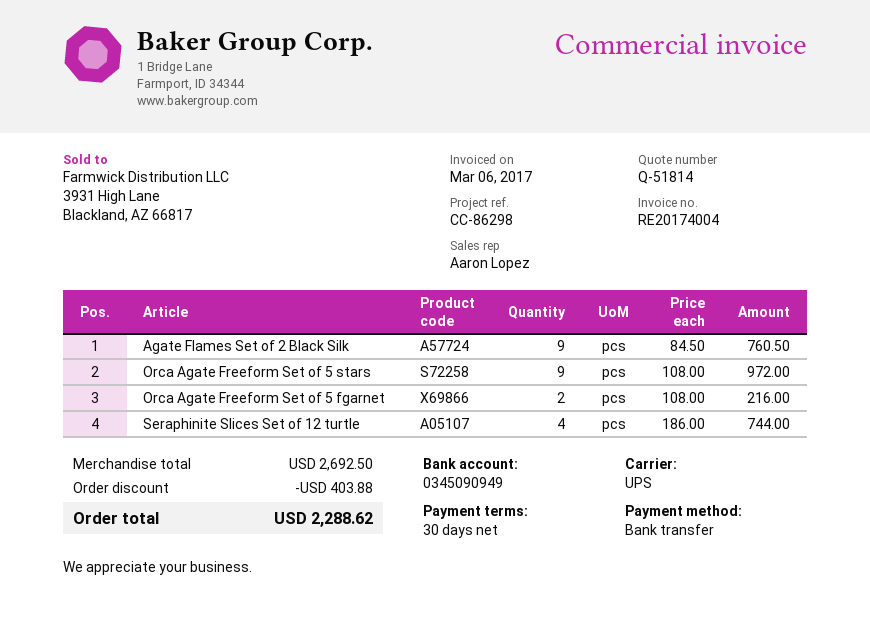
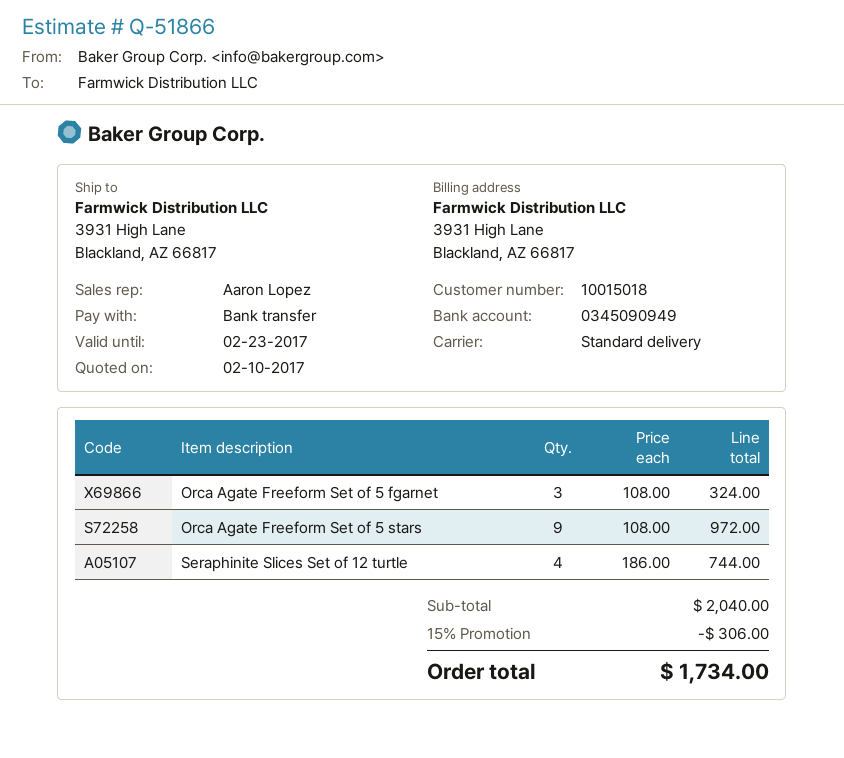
quote number: Q-51814 -> Q-51866
shipping method: UPS -> standard
Agate Flames Set of 2 Black Silk: 9 x 84.50 = 760.50 -> none
Orca Agate Freeform Set of 5 fgarnet: 2 x 108.00 = 216.00 -> 3 x 108.00 = 324.00
subtotal: 2692.50 -> 2040.00
discount: 403.88 -> 306.00
total: 2288.62 -> 1734.00

